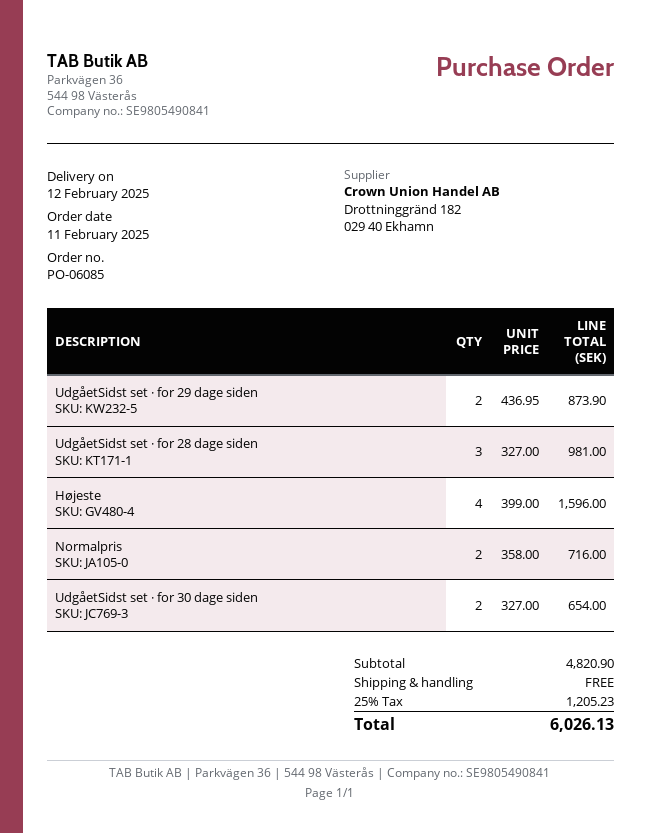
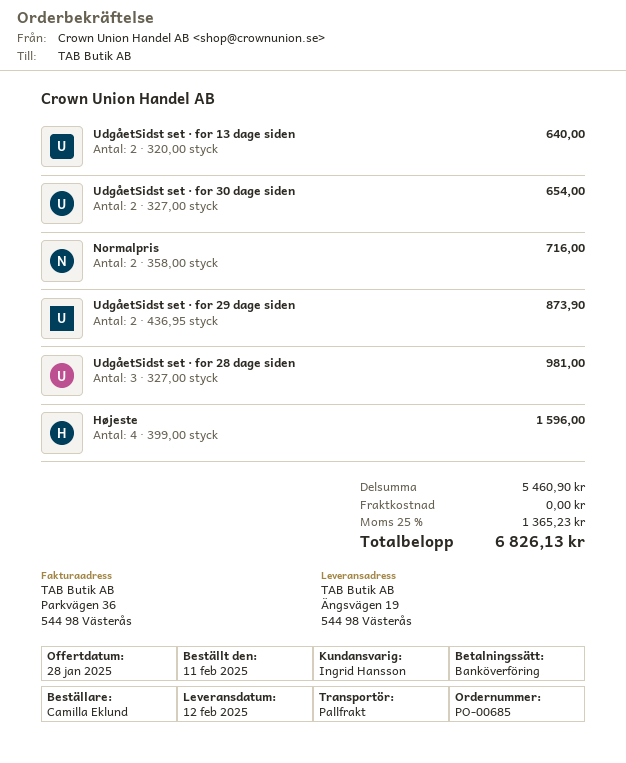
order number: PO-06085 -> PO-00685
UdgåetSidst set · for 13 dage siden: none -> 2 x 320.00 = 640.00
subtotal: 4820.90 -> 5460.90
tax: 25% = 1205.23 -> 25% = 1365.23
total: 6026.13 -> 6826.13

